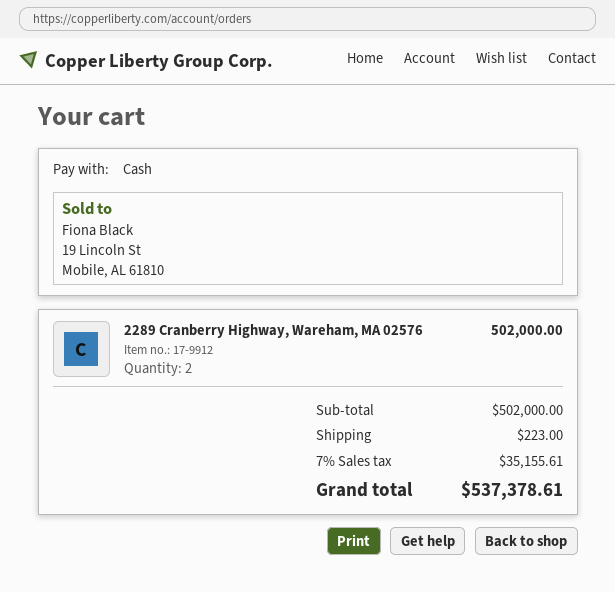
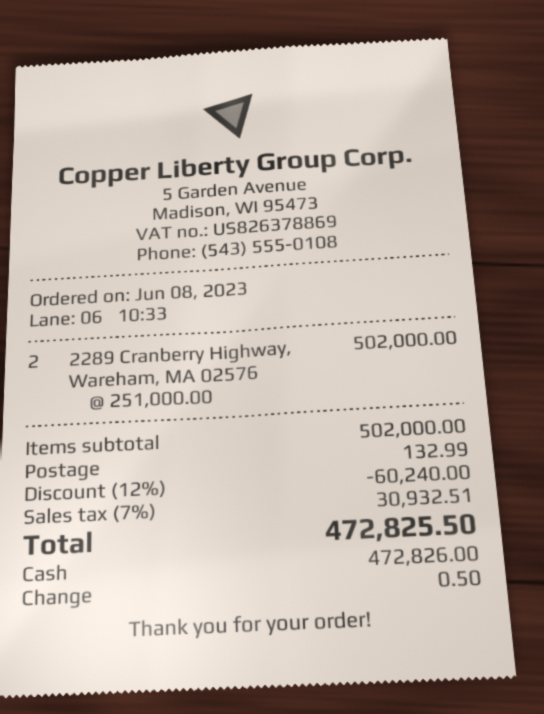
discount: none -> 12% = 60240.00
shipping: 223.00 -> 132.99
tax: 7% = 35155.61 -> 7% = 30932.51
total: 537378.61 -> 472825.50

